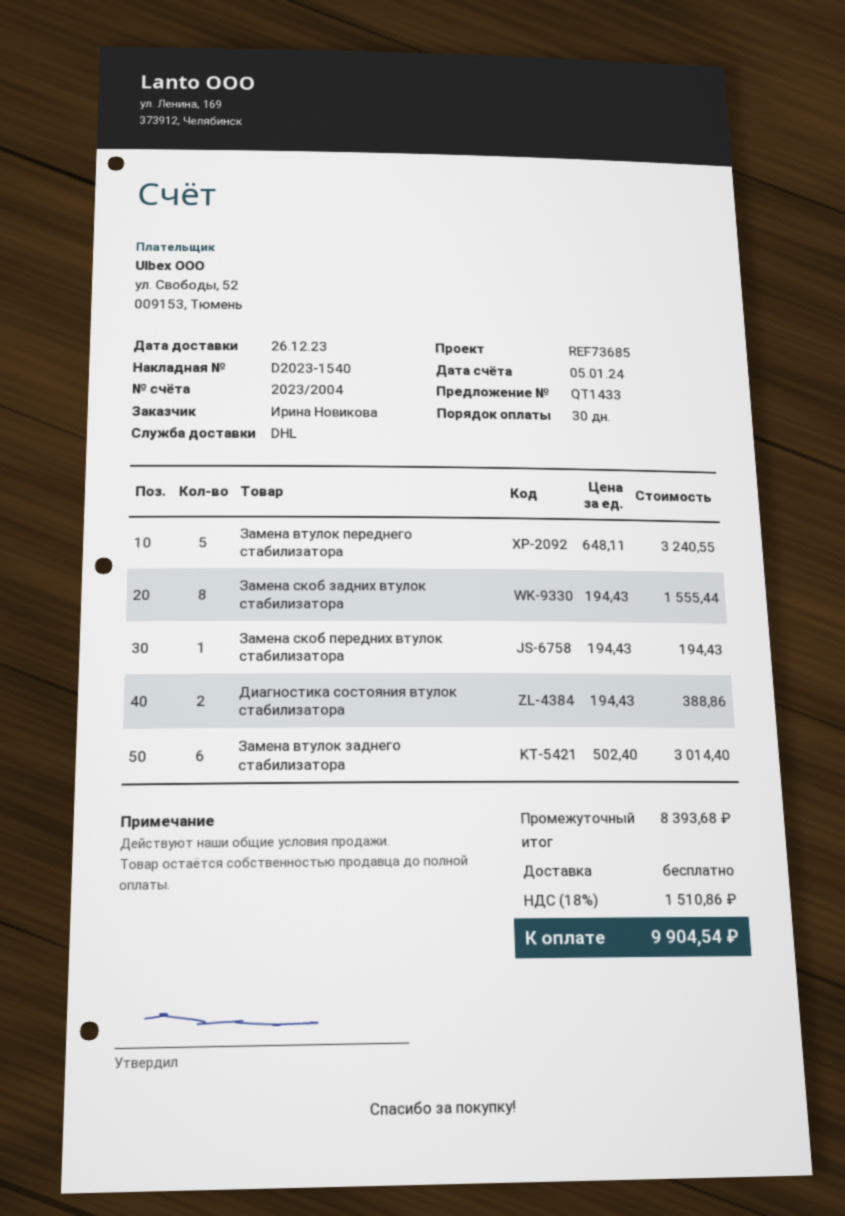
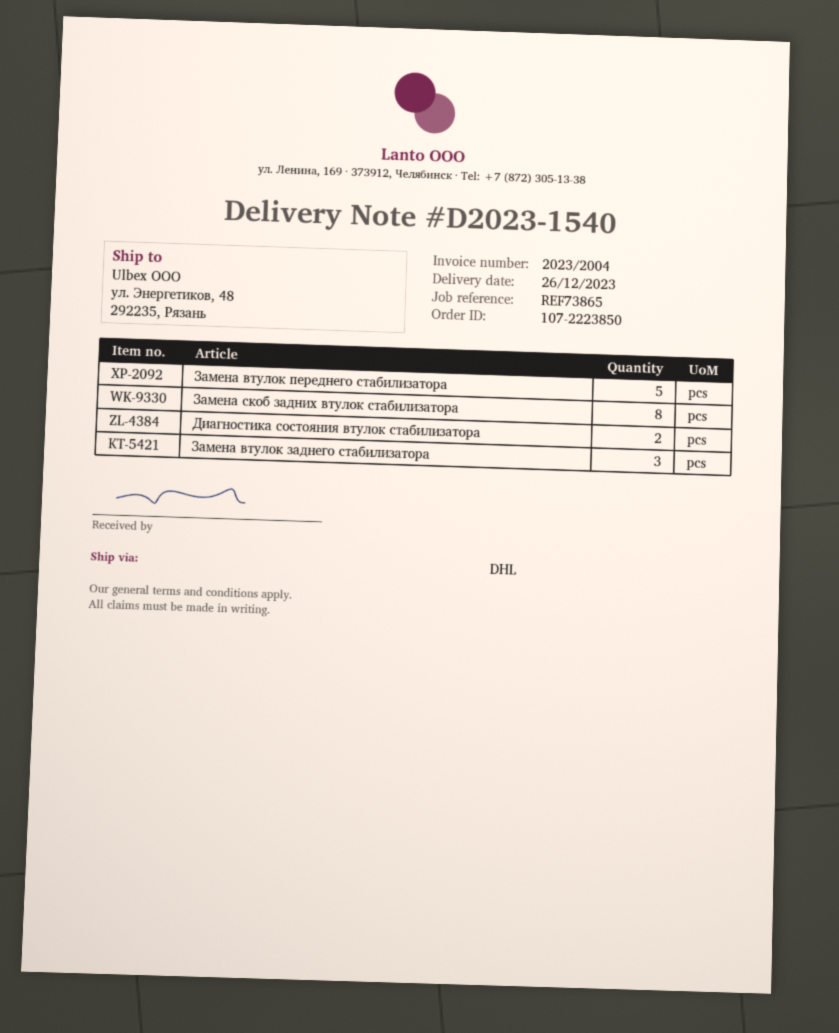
reference: REF73685 -> REF73865
Замена скоб передних втулок стабилизатора: 1 -> none
Замена втулок заднего стабилизатора: 6 -> 3

